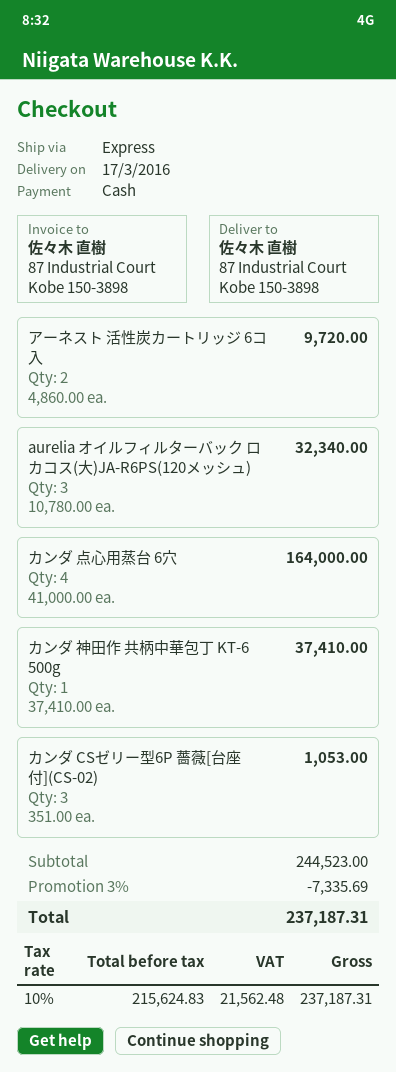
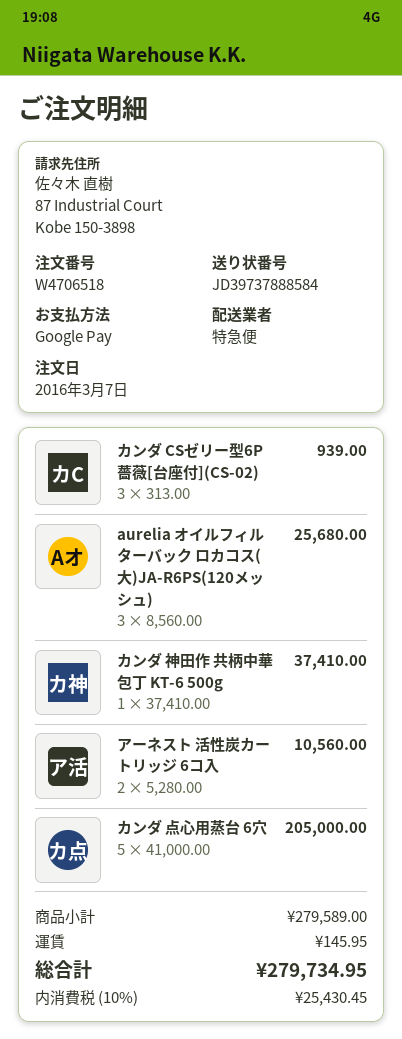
payment method: cash -> Google Pay
アーネスト 活性炭カートリッジ 6コ入: 2 x 4860.00 = 9720.00 -> 2 x 5280.00 = 10560.00
aurelia オイルフィルターバック ロカコス(大)JA-R6PS(120メッシュ): 3 x 10780.00 = 32340.00 -> 3 x 8560.00 = 25680.00
カンダ 点心用蒸台 6穴: 4 x 41000.00 = 164000.00 -> 5 x 41000.00 = 205000.00
カンダ CSゼリー型6P 薔薇[台座付](CS-02): 3 x 351.00 = 1053.00 -> 3 x 313.00 = 939.00
subtotal: 244523.00 -> 279589.00
discount: 3% = 7335.69 -> none
shipping: none -> 145.95
tax: 10% = 21562.48 -> 10% = 25430.45
total: 237187.31 -> 279734.95

